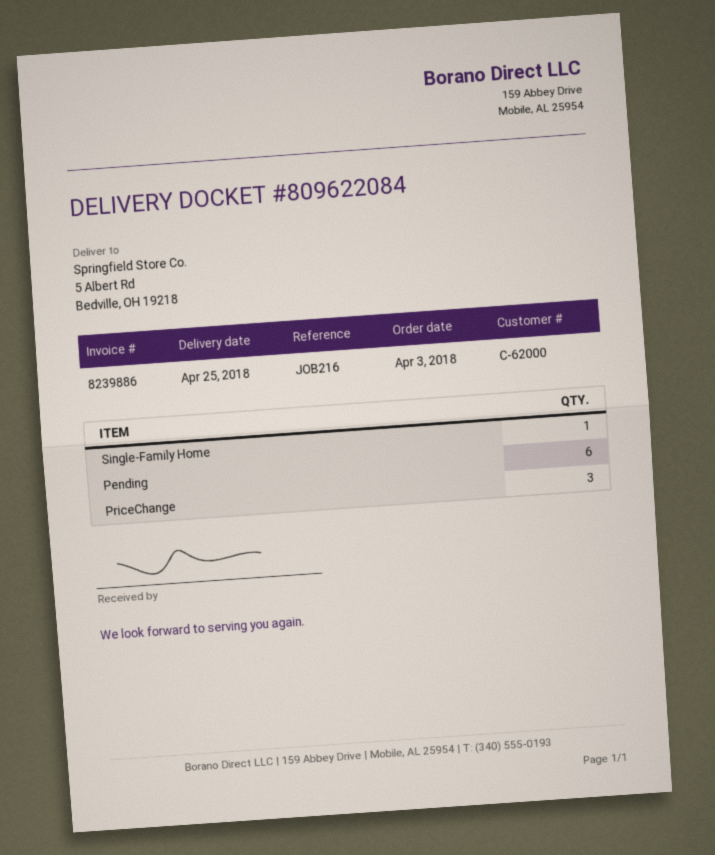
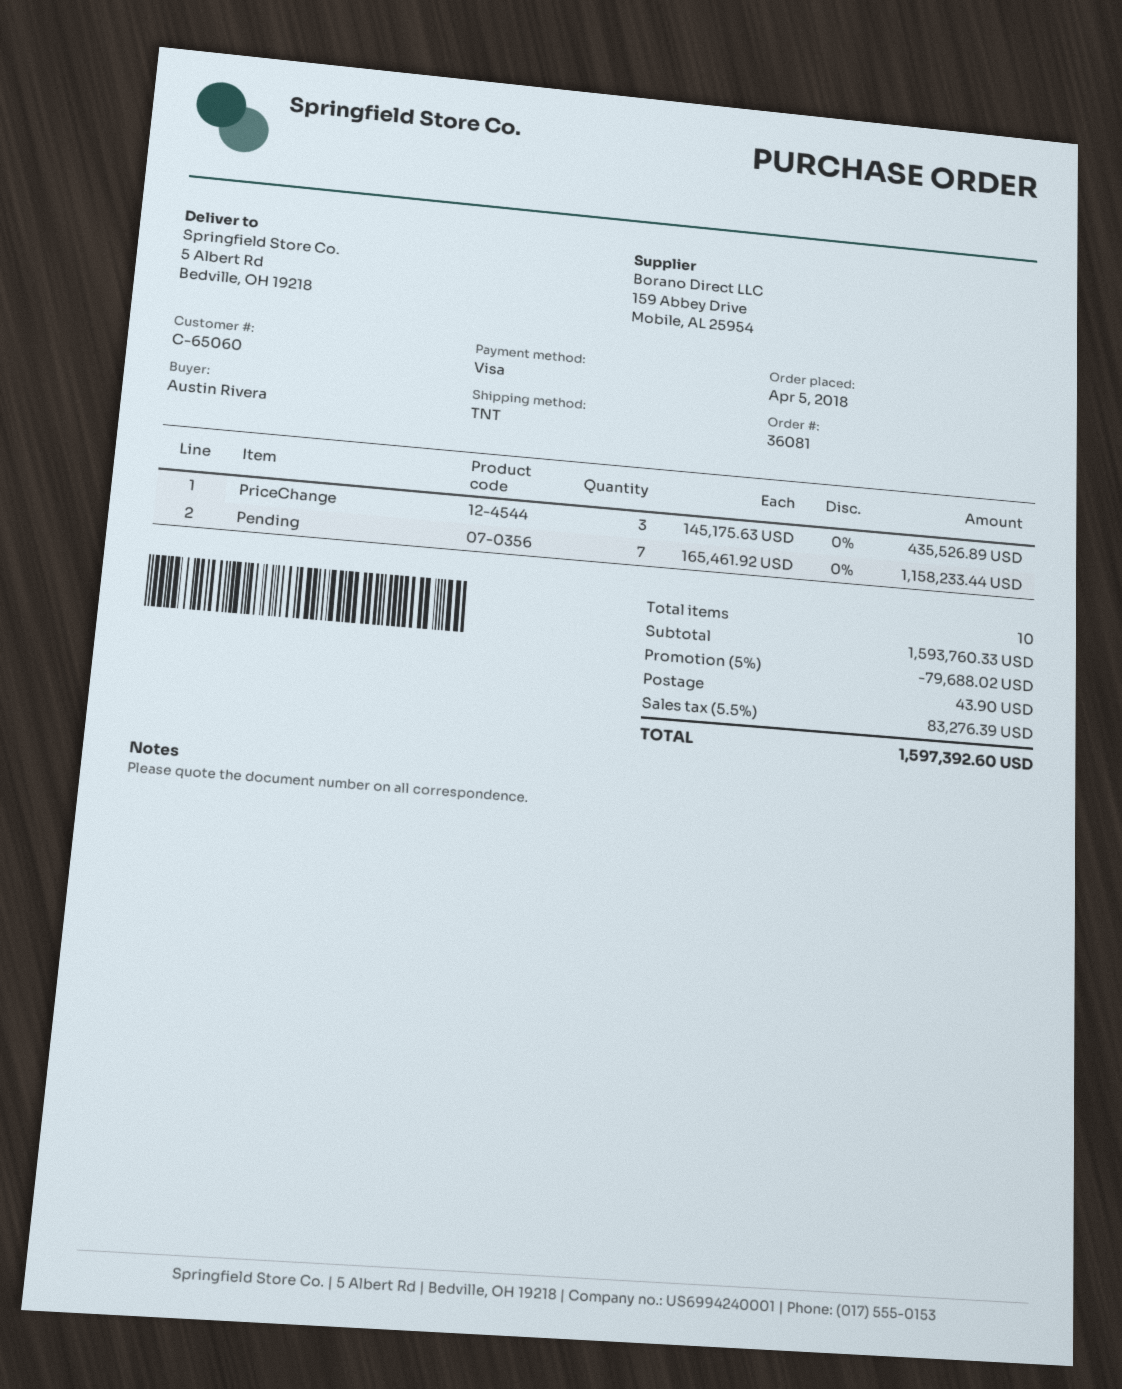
order date: 2018-04-03 -> 2018-04-05
customer number: C-62000 -> C-65060
Single-Family Home: 1 -> none
Pending: 6 -> 7

